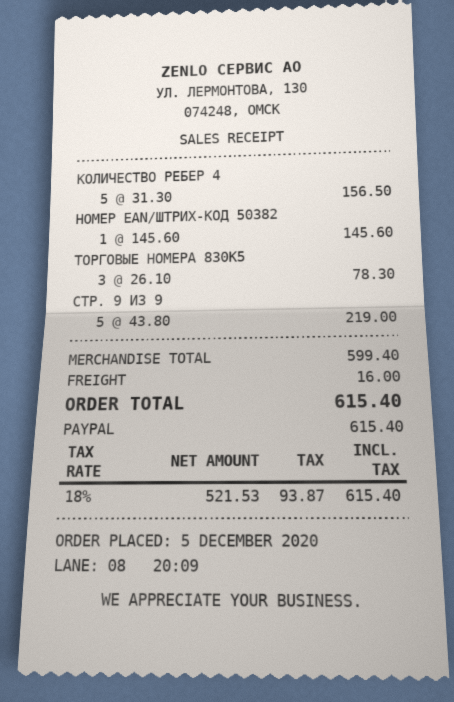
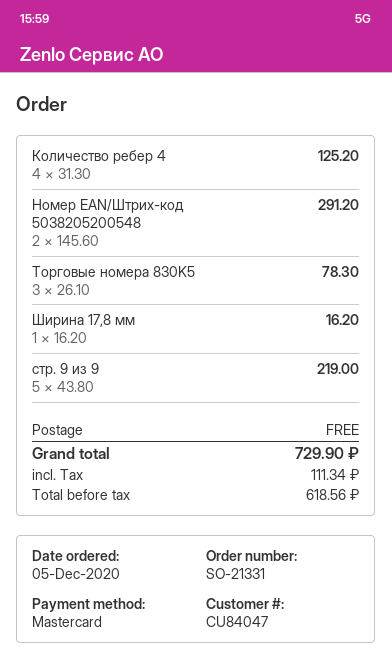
payment method: PayPal -> Mastercard
КОЛИЧЕСТВО РЕБЕР 4: 5 x 31.30 = 156.50 -> 4 x 31.30 = 125.20
НОМЕР EAN/ШТРИХ-КОД 50382: 1 x 145.60 = 145.60 -> 2 x 145.60 = 291.20
Ширина 17,8 мм: none -> 1 x 16.20 = 16.20
shipping: 16.00 -> 0.00
net: 521.53 -> 618.56
tax: 93.87 -> 111.34
total: 615.40 -> 729.90

